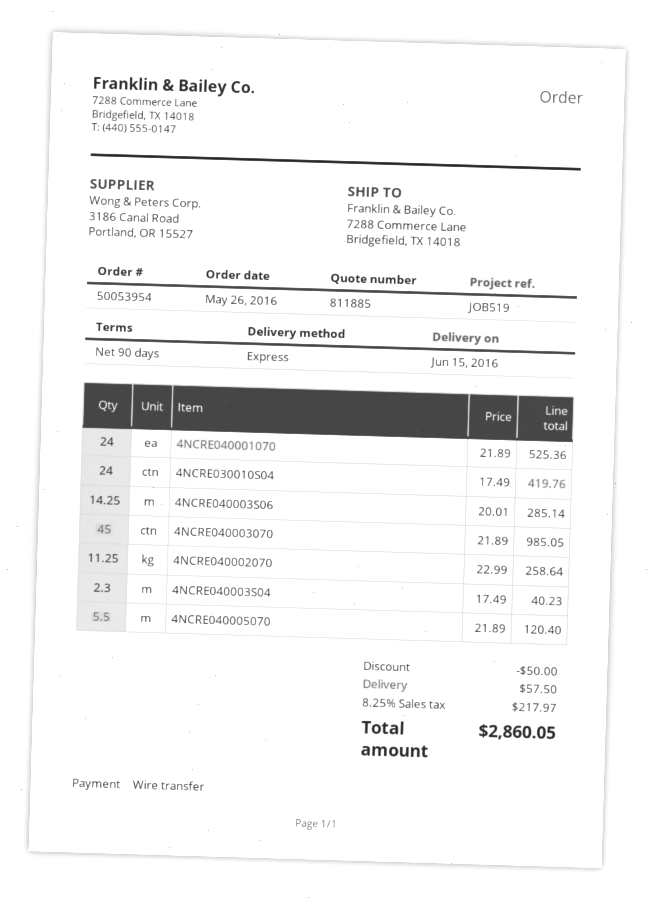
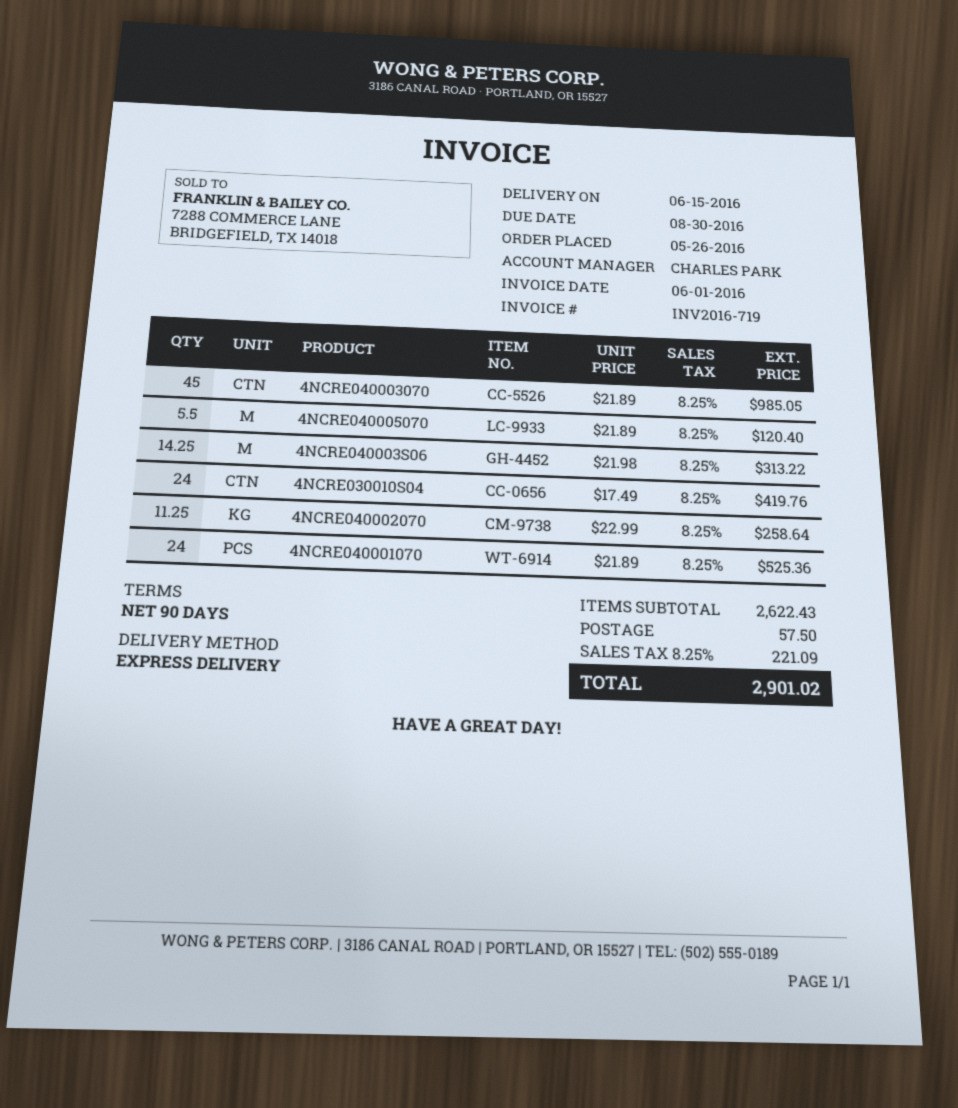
4NCRE040003S06: 14.25 x 20.01 = 285.14 -> 14.25 x 21.98 = 313.22
4NCRE040003S04: 2.3 x 17.49 = 40.23 -> none
discount: 50.00 -> none
tax: 8.25% = 217.97 -> 8.25% = 221.09
total: 2860.05 -> 2901.02

